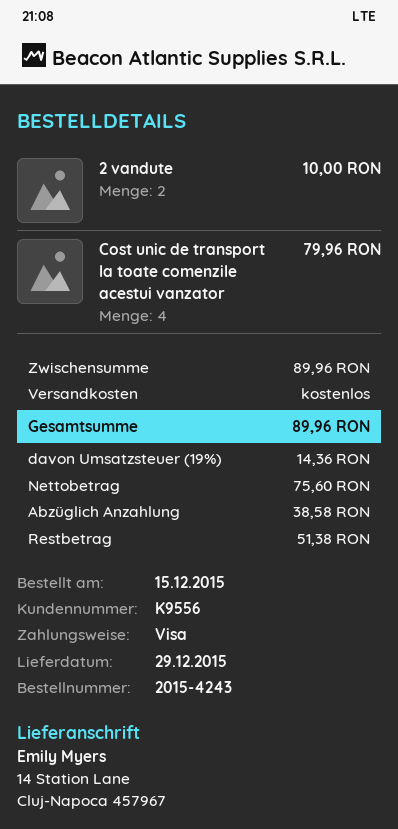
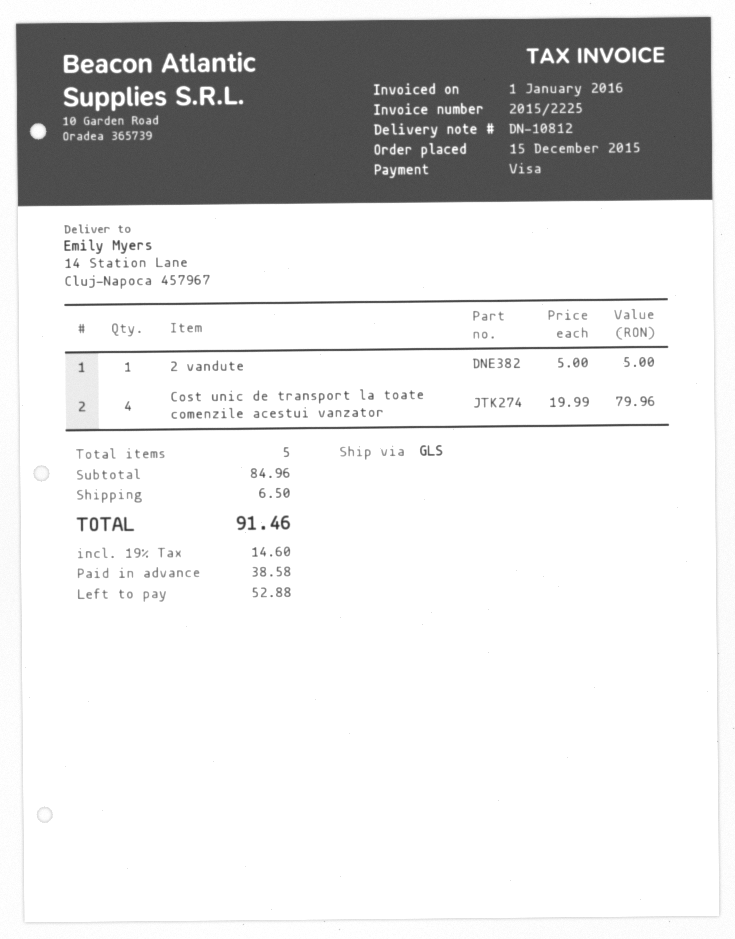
2 vandute: 2 for 10.00 -> 1 for 5.00
subtotal: 89.96 -> 84.96
shipping: 0.00 -> 6.50
tax: 19% = 14.36 -> 19% = 14.60
total: 89.96 -> 91.46
balance: 51.38 -> 52.88

